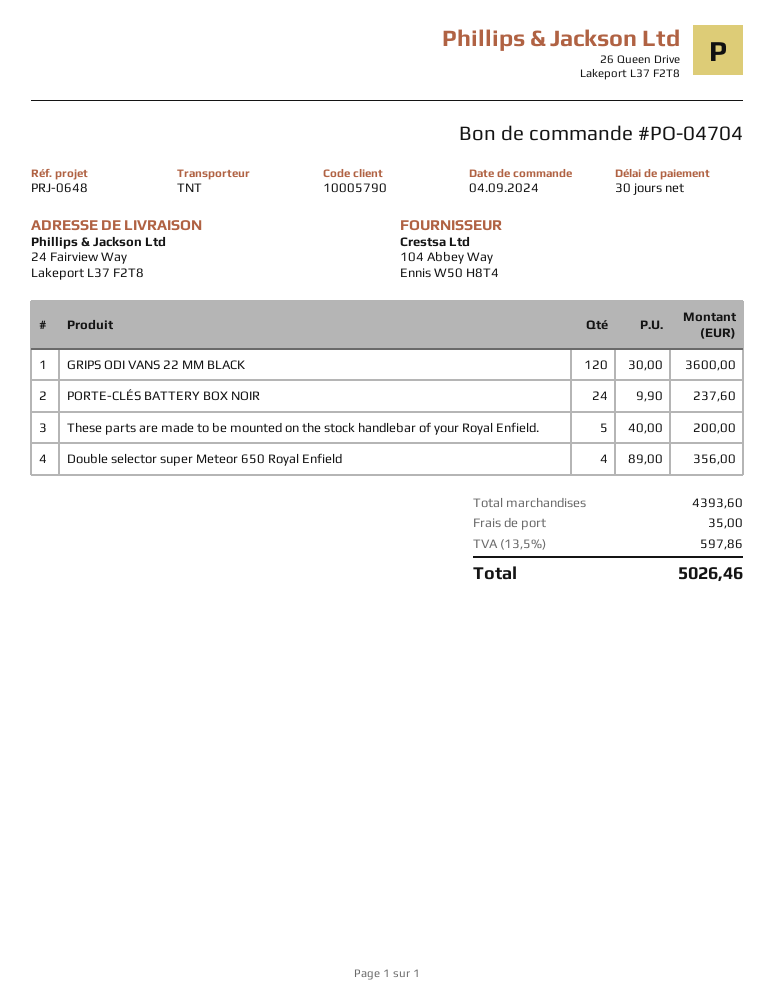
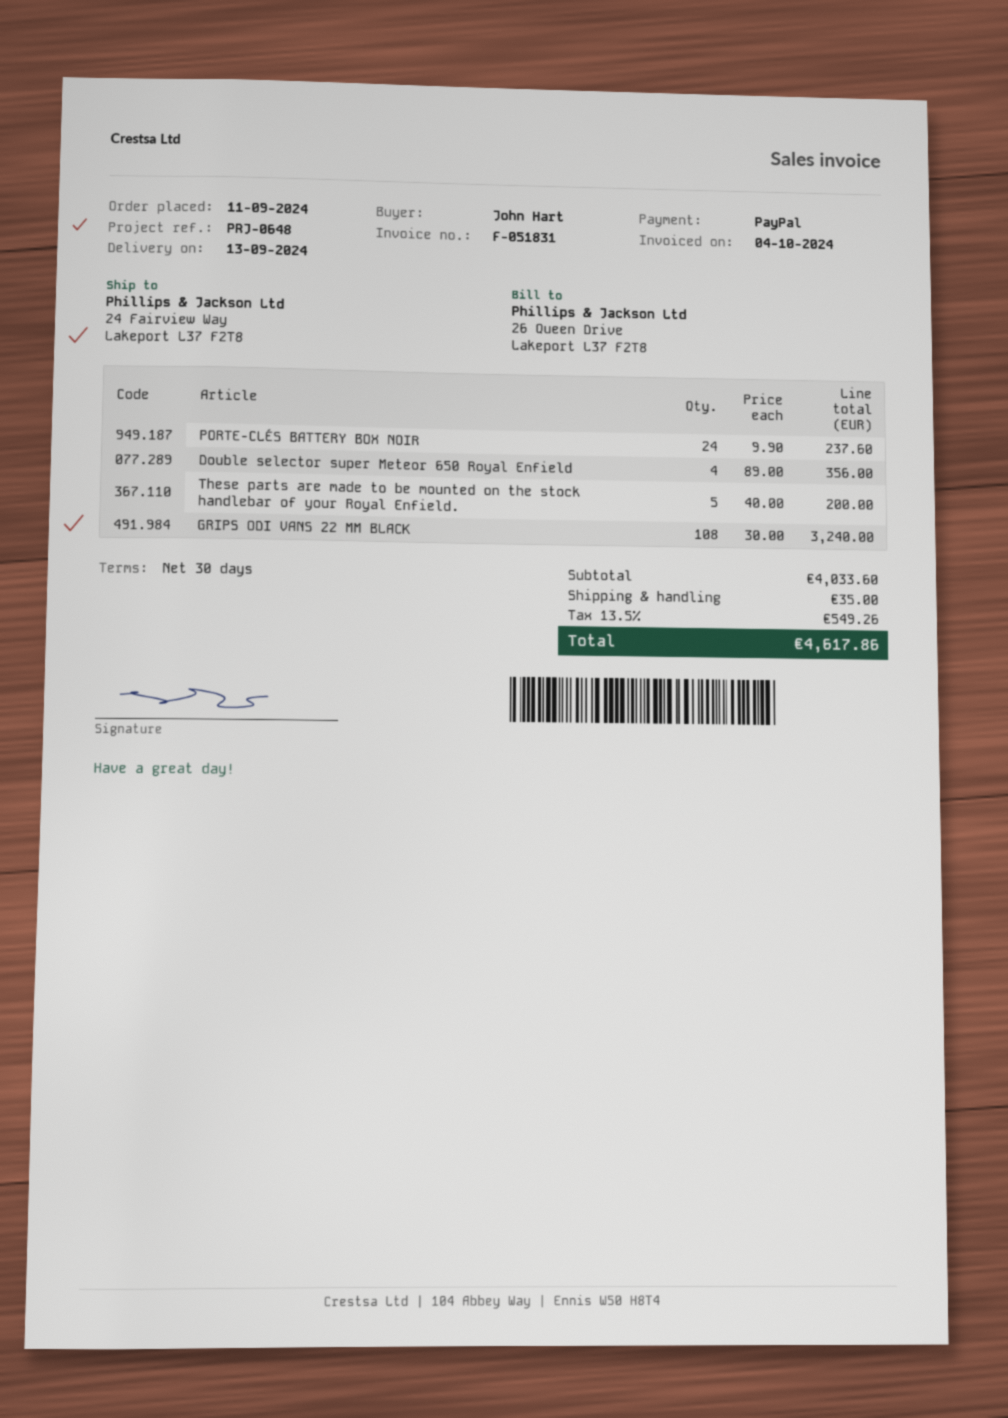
order date: 2024-09-04 -> 2024-09-11
GRIPS ODI VANS 22 MM BLACK: 120 x 30.00 = 3600.00 -> 108 x 30.00 = 3240.00
subtotal: 4393.60 -> 4033.60
tax: 13.5% = 597.86 -> 13.5% = 549.26
total: 5026.46 -> 4617.86

